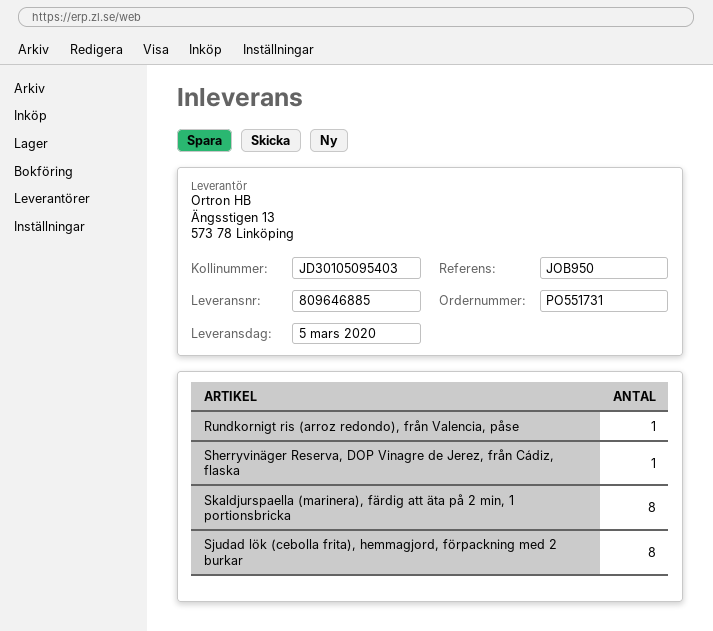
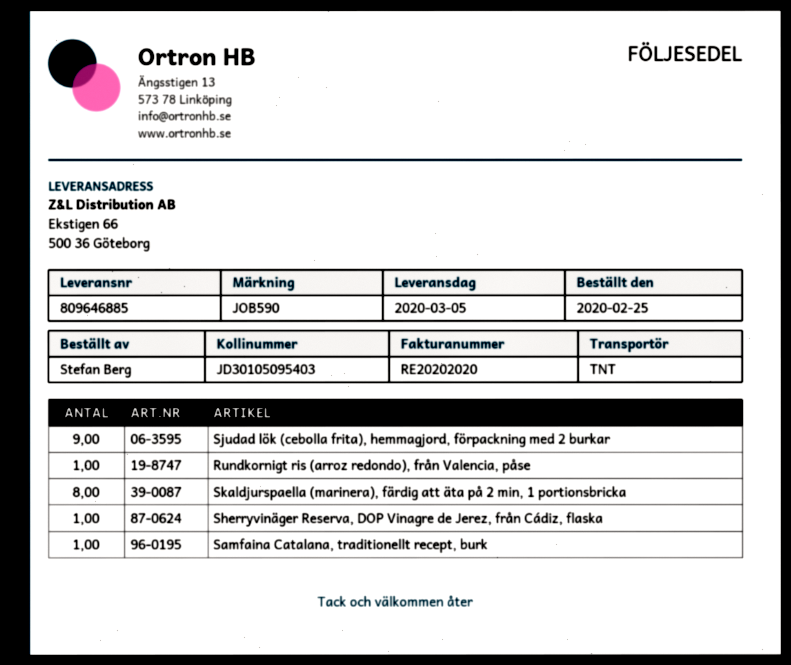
reference: JOB950 -> JOB590
Sjudad lök (cebolla frita), hemmagjord, förpackning med 2 burkar: 8 -> 9
Samfaina Catalana, traditionellt recept, burk: none -> 1

